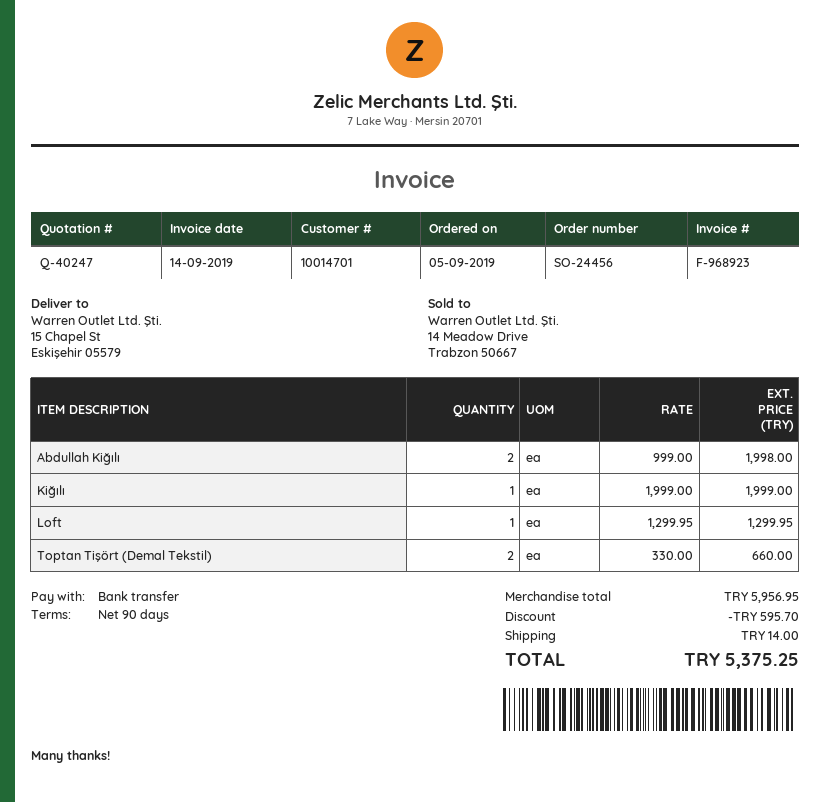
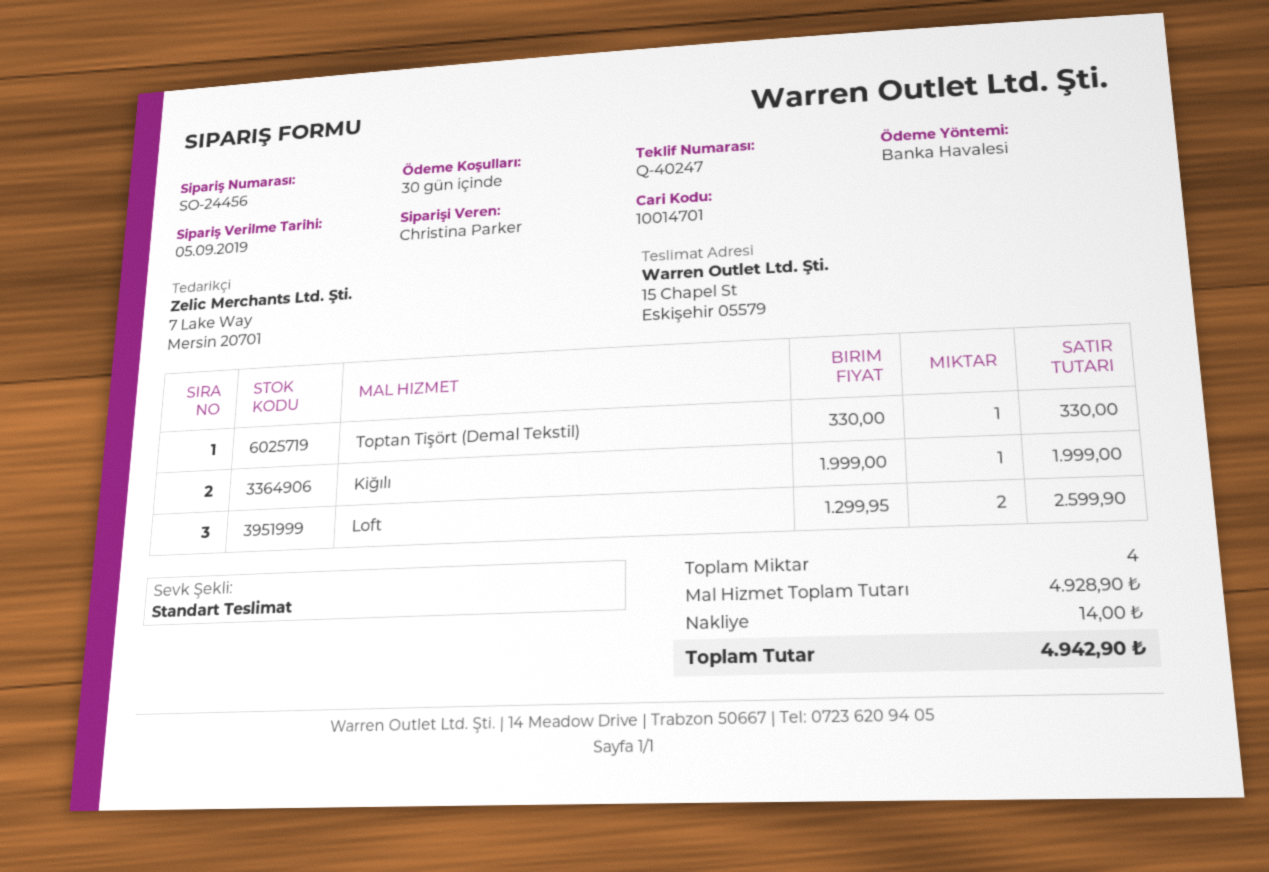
payment terms: 90 days -> 30 days
Abdullah Kiğılı: 2 x 999.00 = 1998.00 -> none
Loft: 1 x 1299.95 = 1299.95 -> 2 x 1299.95 = 2599.90
Toptan Tişört (Demal Tekstil): 2 x 330.00 = 660.00 -> 1 x 330.00 = 330.00
subtotal: 5956.95 -> 4928.90
discount: 595.70 -> none
total: 5375.25 -> 4942.90

